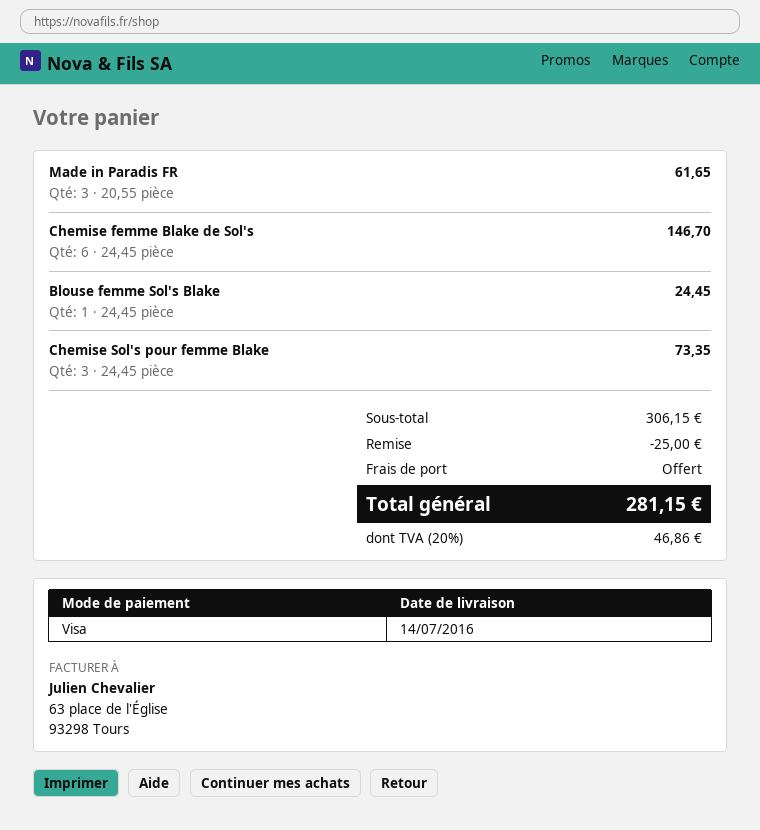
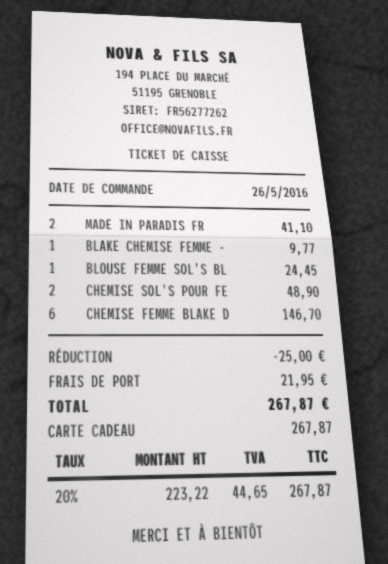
payment method: Visa -> gift card
Made in Paradis FR: 3 for 61.65 -> 2 for 41.10
Chemise Sol's pour femme Blake: 3 for 73.35 -> 2 for 48.90
BLAKE CHEMISE FEMME -: none -> 1 for 9.77
shipping: 0.00 -> 21.95
tax: 20% = 46.86 -> 20% = 44.65
total: 281.15 -> 267.87

